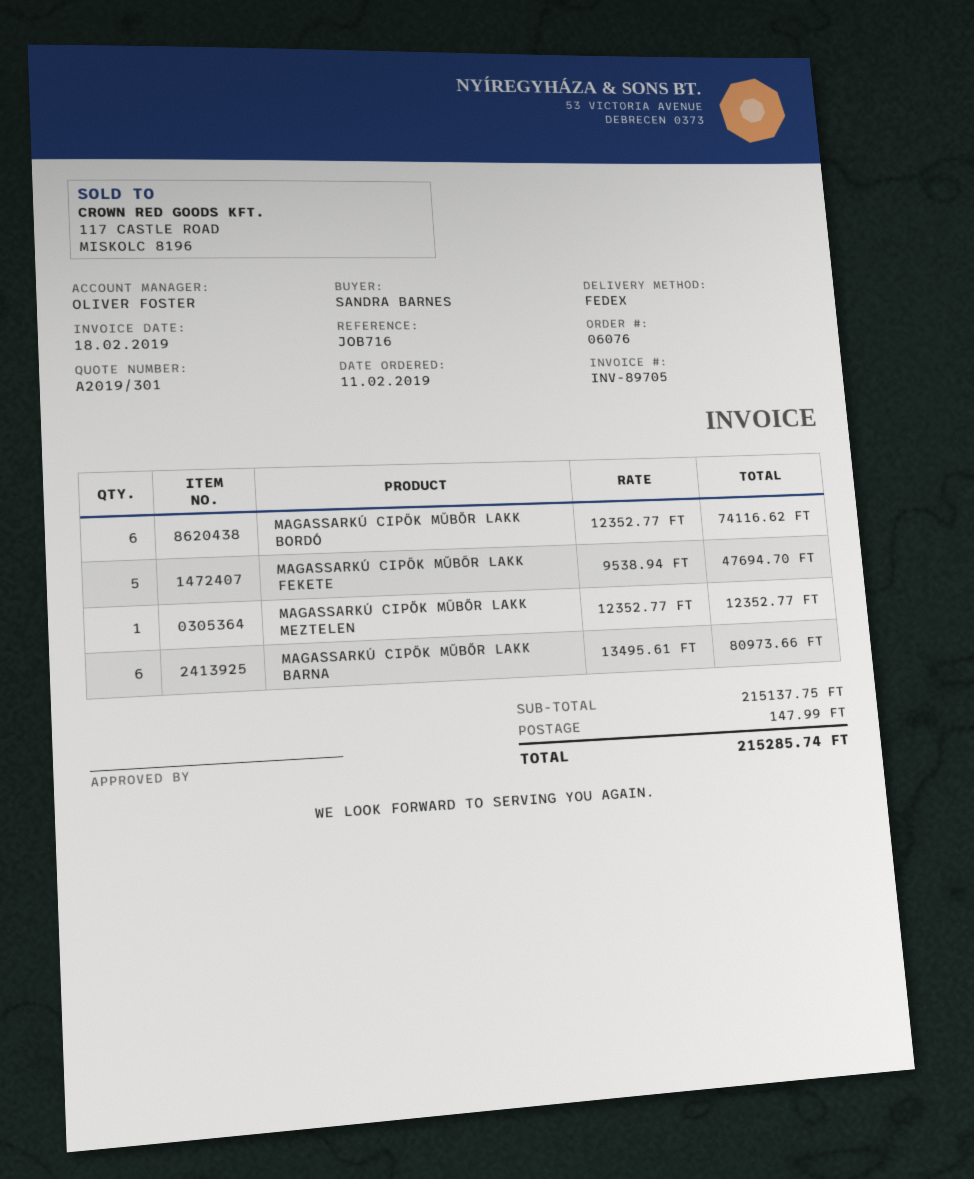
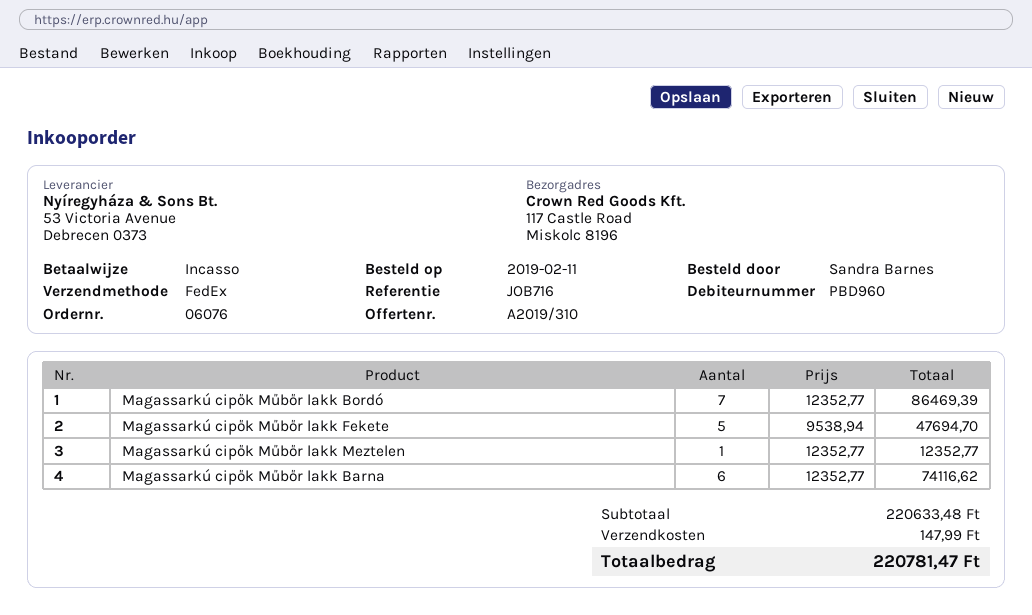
quote number: A2019/301 -> A2019/310
MAGASSARKÚ CIPŐK MŰBŐR LAKK BORDÓ: 6 x 12352.77 = 74116.62 -> 7 x 12352.77 = 86469.39
MAGASSARKÚ CIPŐK MŰBŐR LAKK BARNA: 6 x 13495.61 = 80973.66 -> 6 x 12352.77 = 74116.62
subtotal: 215137.75 -> 220633.48
total: 215285.74 -> 220781.47

